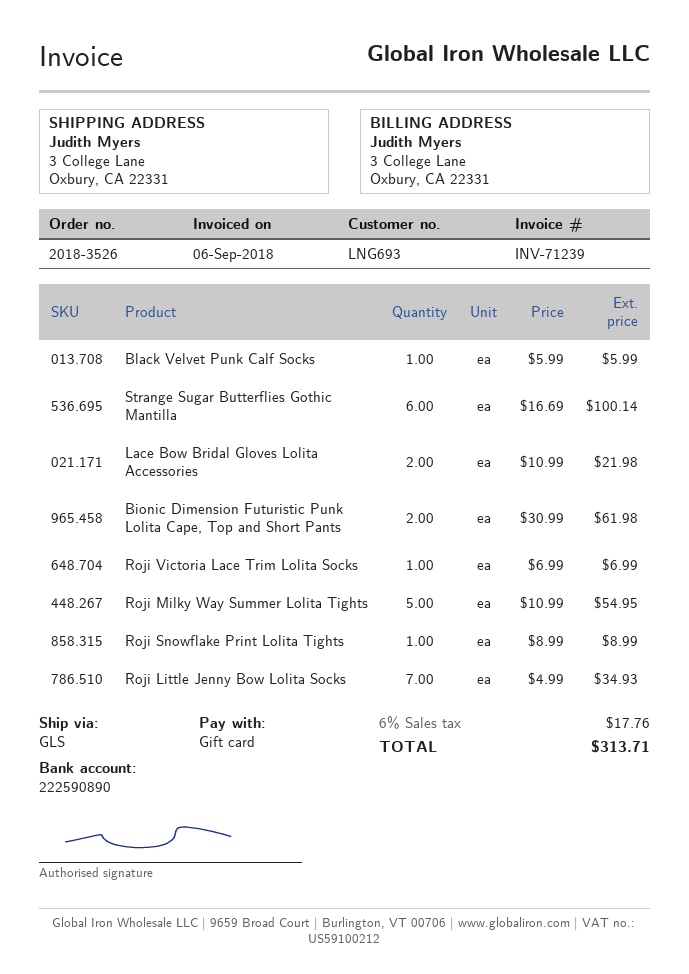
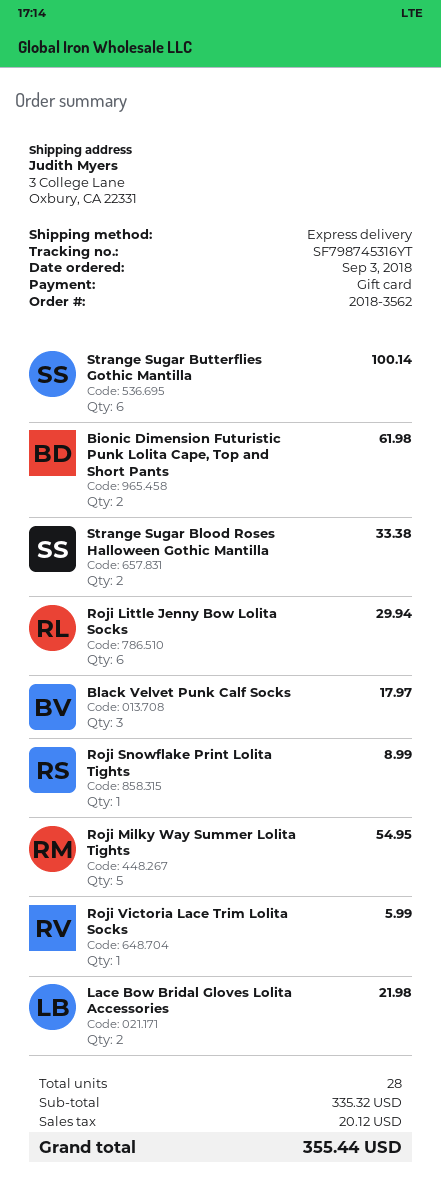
order number: 2018-3526 -> 2018-3562
shipping method: GLS -> express
Black Velvet Punk Calf Socks: 1 for 5.99 -> 3 for 17.97
Roji Victoria Lace Trim Lolita Socks: 1 for 6.99 -> 1 for 5.99
Roji Little Jenny Bow Lolita Socks: 7 for 34.93 -> 6 for 29.94
Strange Sugar Blood Roses Halloween Gothic Mantilla: none -> 2 for 33.38
tax: 17.76 -> 20.12
total: 313.71 -> 355.44

